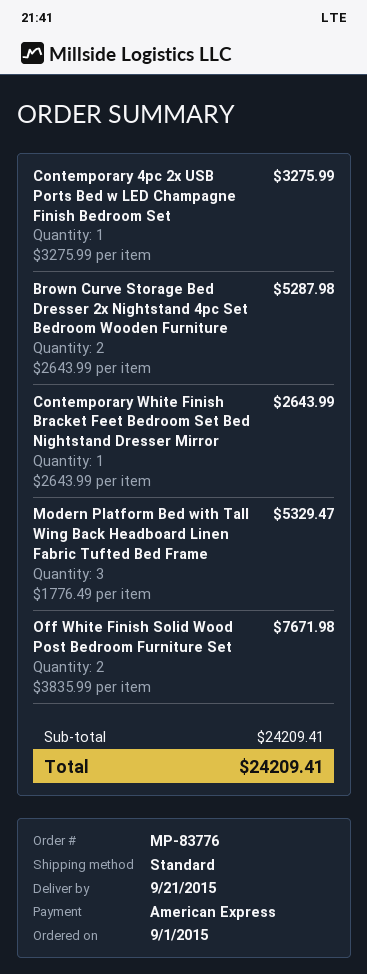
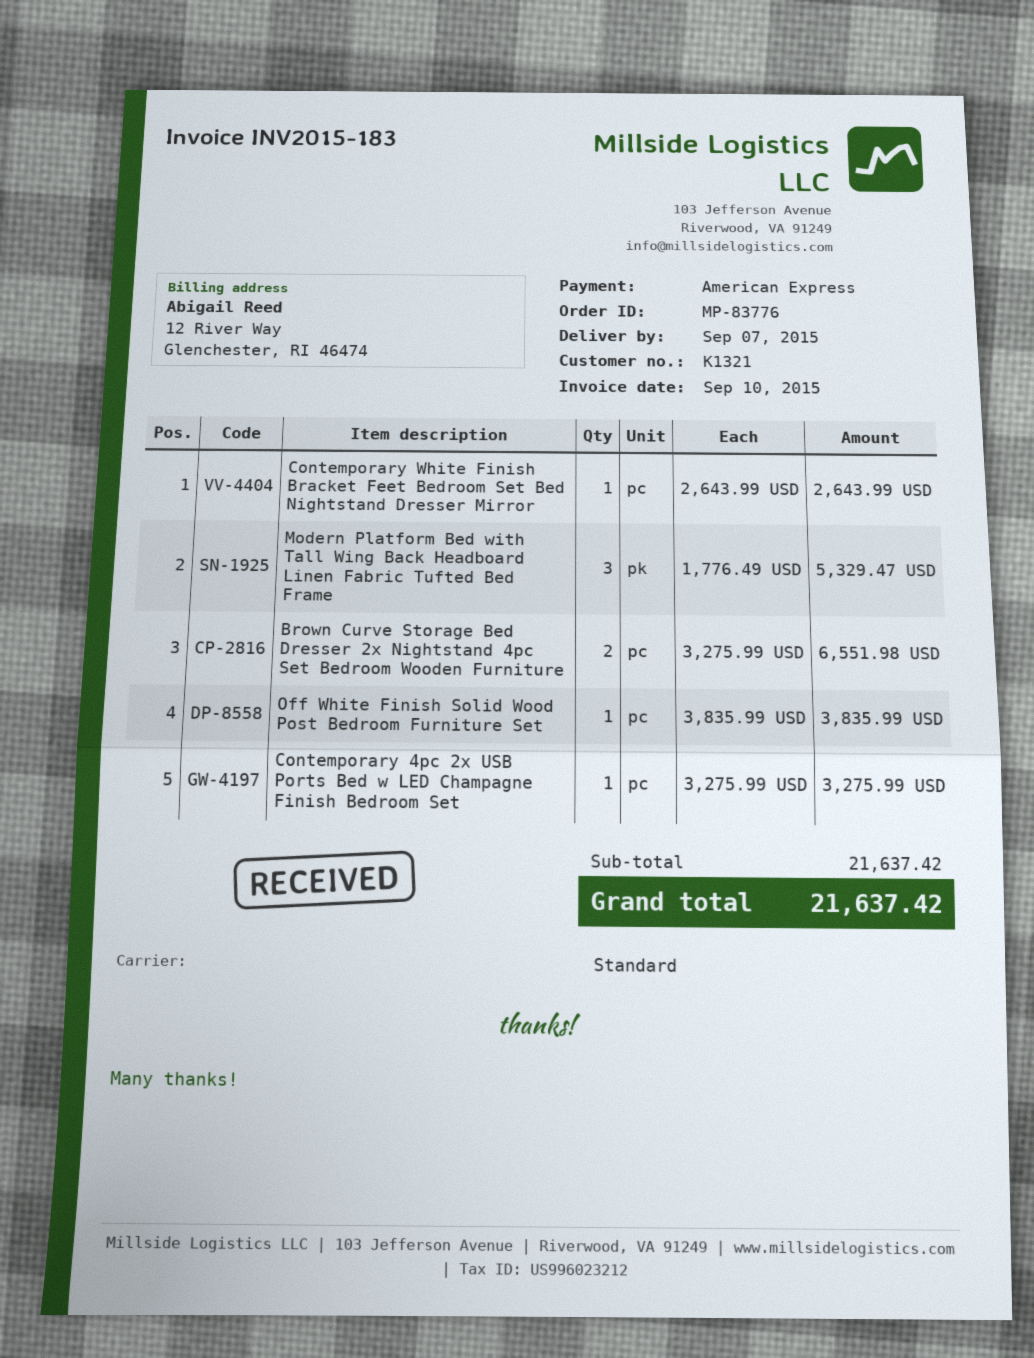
delivery date: 2015-09-21 -> 2015-09-07
Brown Curve Storage Bed Dresser 2x Nightstand 4pc Set Bedroom Wooden Furniture: 2 x 2643.99 = 5287.98 -> 2 x 3275.99 = 6551.98
Off White Finish Solid Wood Post Bedroom Furniture Set: 2 x 3835.99 = 7671.98 -> 1 x 3835.99 = 3835.99
subtotal: 24209.41 -> 21637.42
total: 24209.41 -> 21637.42

